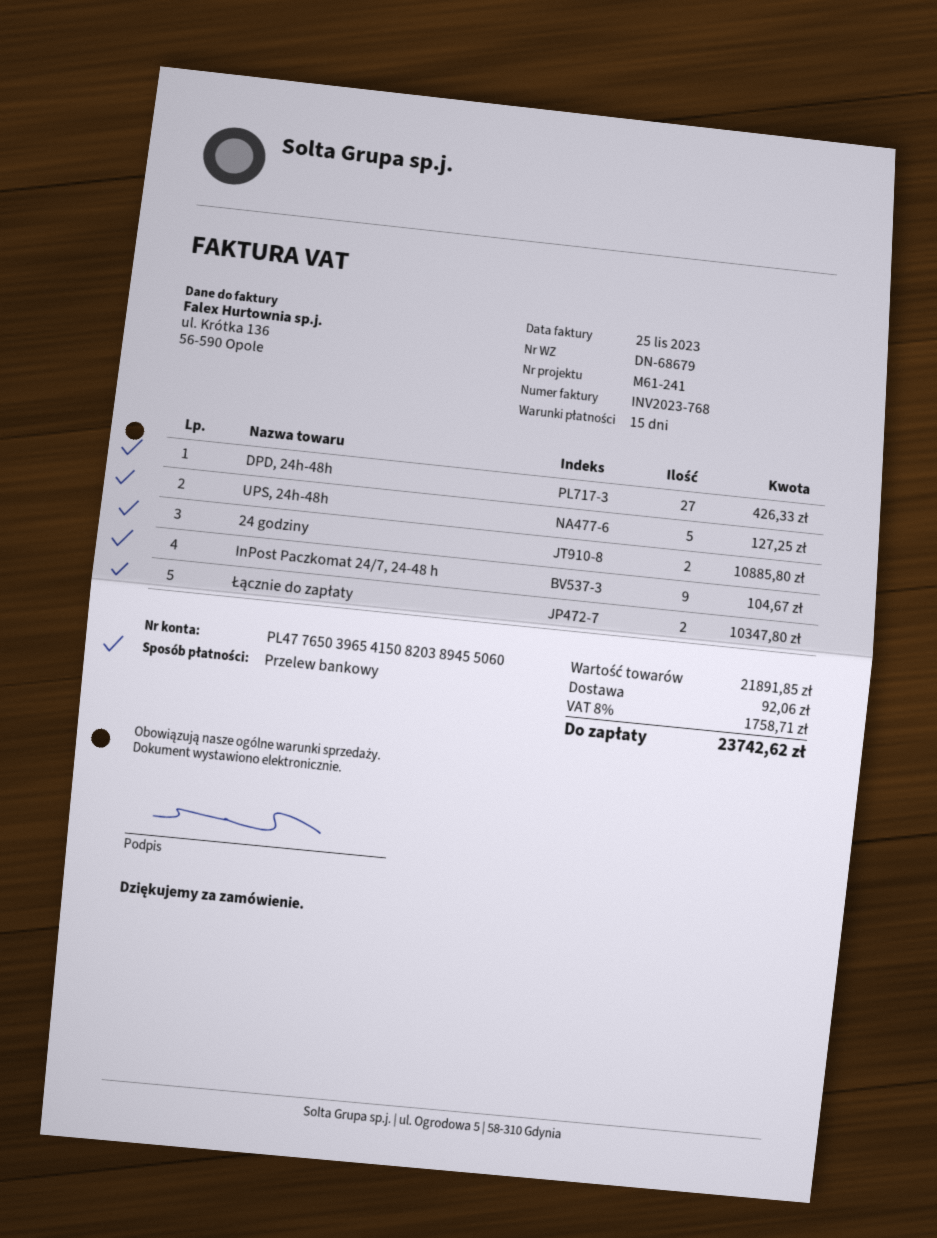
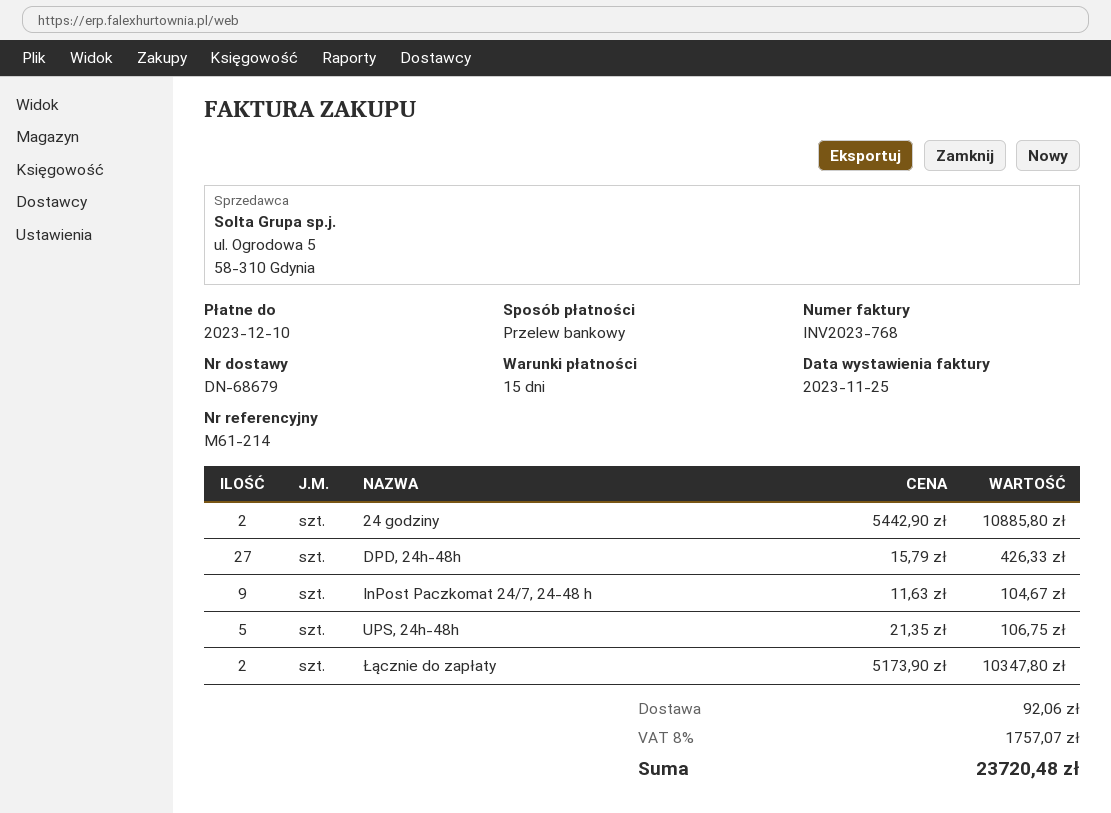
reference: M61-241 -> M61-214
UPS, 24h-48h: 5 for 127.25 -> 5 for 106.75
tax: 8% = 1758.71 -> 8% = 1757.07
total: 23742.62 -> 23720.48

